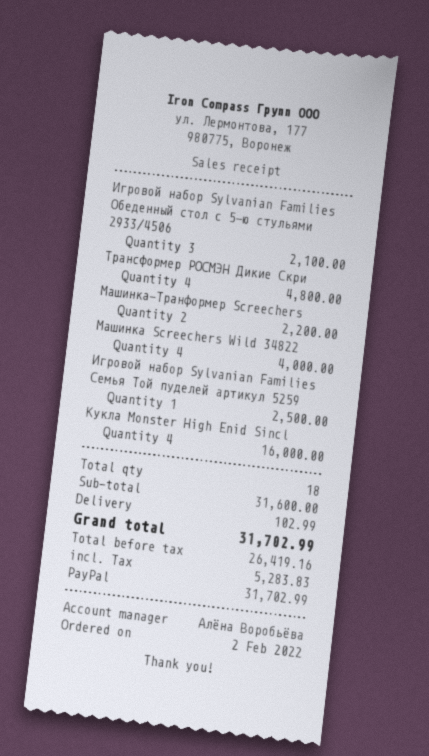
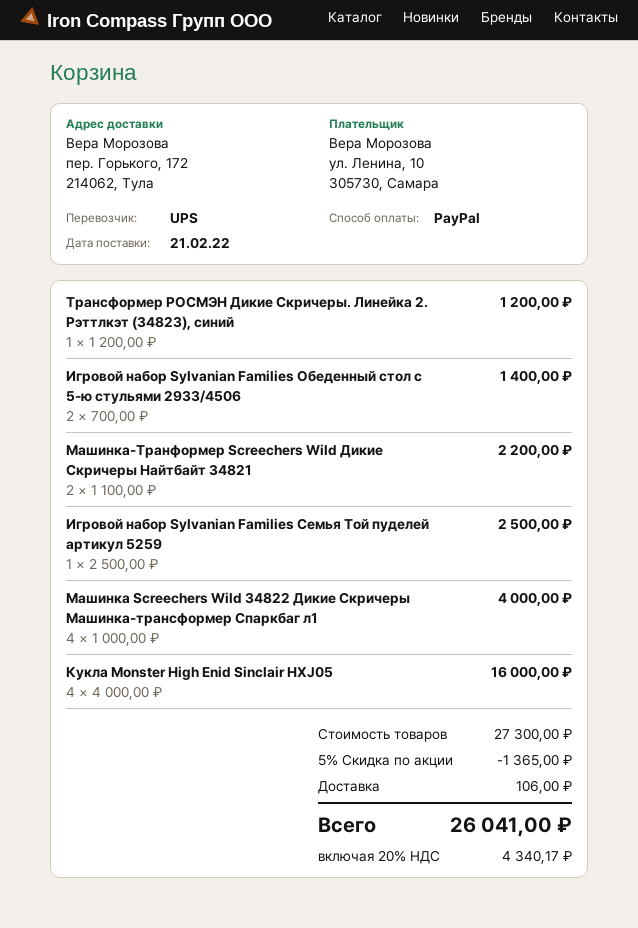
Игровой набор Sylvanian Families Обеденный стол с 5-ю стульями 2933/4506: 3 for 2100.00 -> 2 for 1400.00
Трансформер РОСМЭН Дикие Скри: 4 for 4800.00 -> 1 for 1200.00
subtotal: 31600.00 -> 27300.00
discount: none -> 5% = 1365.00
shipping: 102.99 -> 106.00
tax: 5283.83 -> 4340.17
total: 31702.99 -> 26041.00

